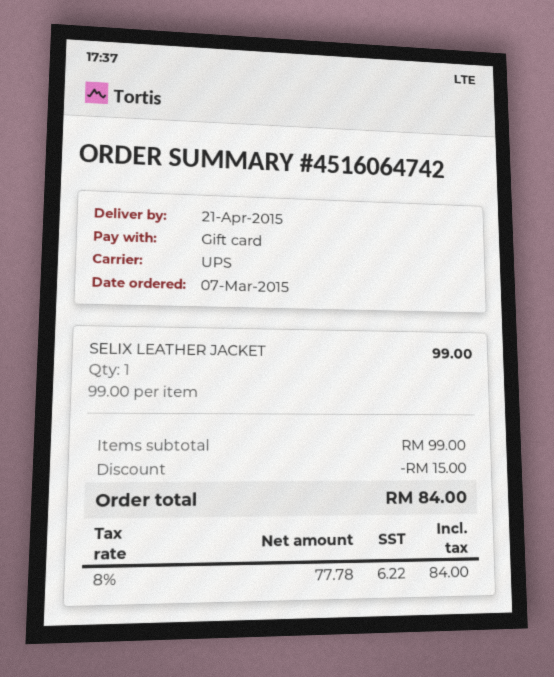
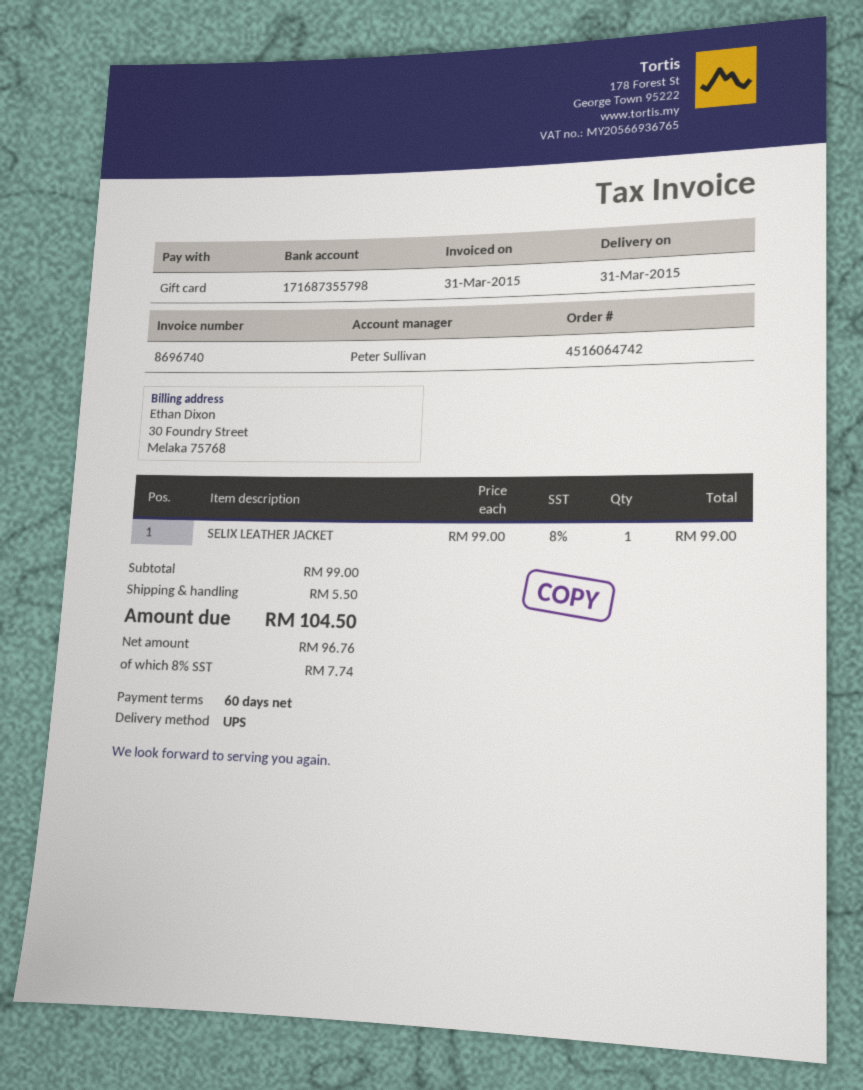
delivery date: 2015-04-21 -> 2015-03-31
discount: 15.00 -> none
shipping: none -> 5.50
net: 77.78 -> 96.76
tax: 8% = 6.22 -> 8% = 7.74
total: 84.00 -> 104.50

